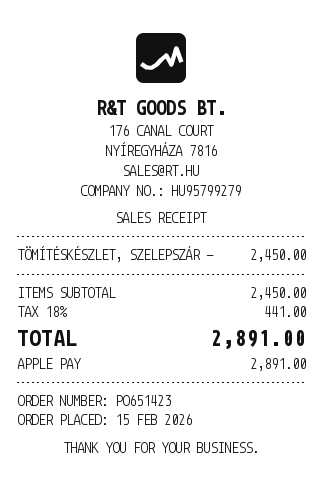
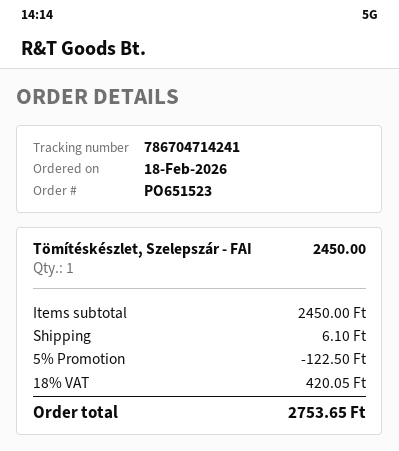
order number: PO651423 -> PO651523
order date: 2026-02-15 -> 2026-02-18
discount: none -> 5% = 122.50
shipping: none -> 6.10
tax: 18% = 441.00 -> 18% = 420.05
total: 2891.00 -> 2753.65

